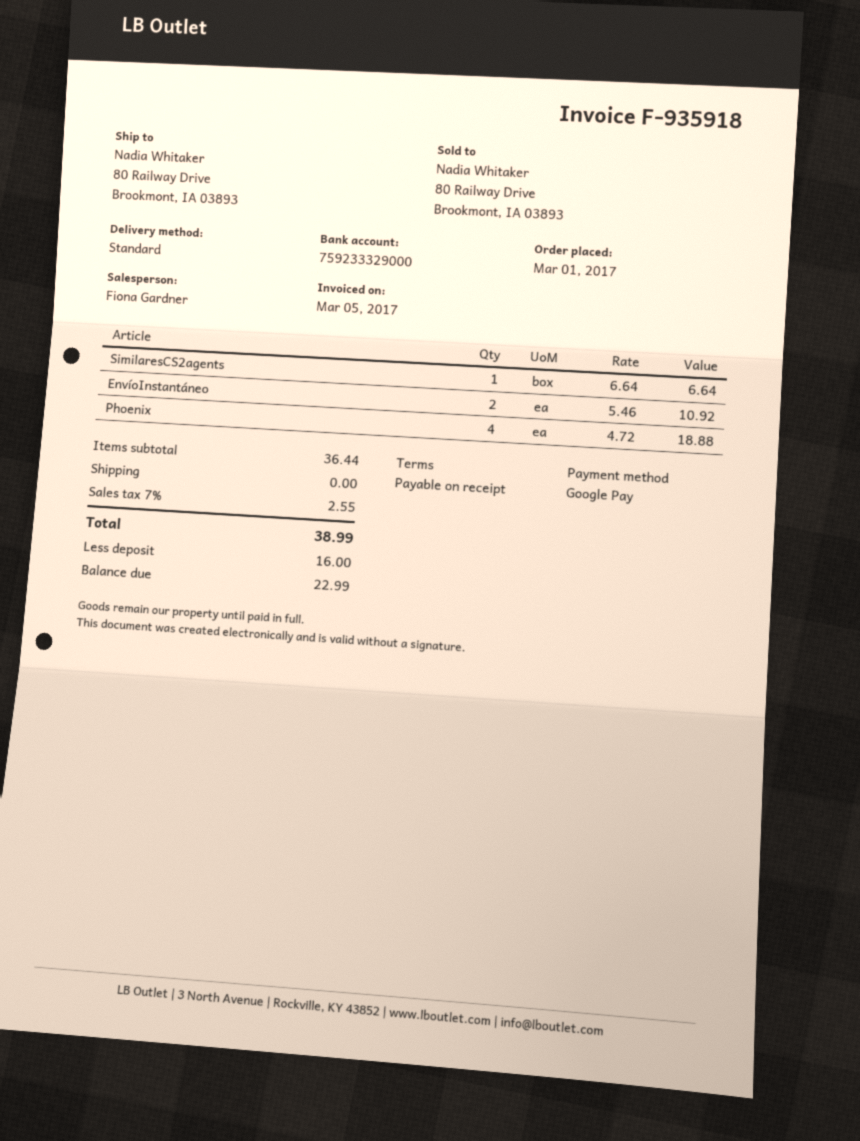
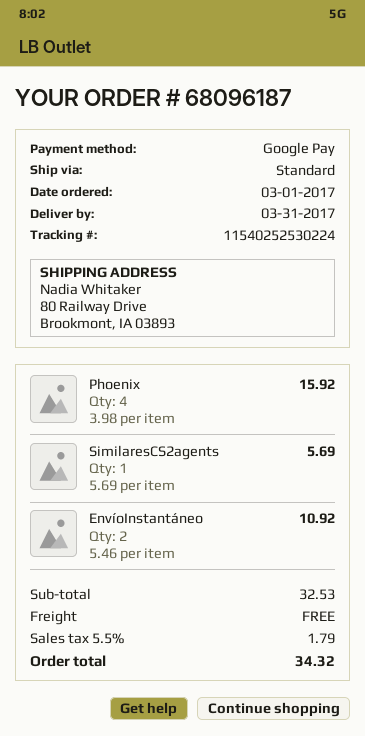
SimilaresCS2agents: 1 x 6.64 = 6.64 -> 1 x 5.69 = 5.69
Phoenix: 4 x 4.72 = 18.88 -> 4 x 3.98 = 15.92
subtotal: 36.44 -> 32.53
tax: 7% = 2.55 -> 5.5% = 1.79
total: 38.99 -> 34.32

